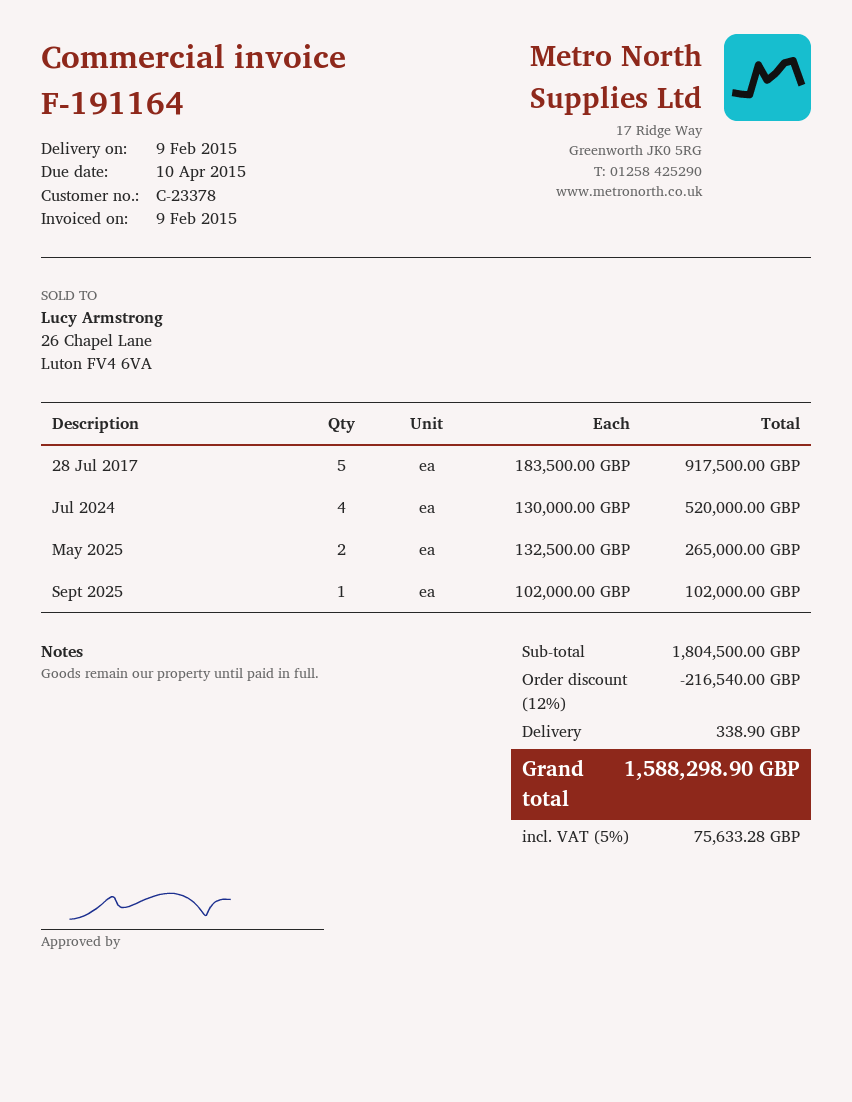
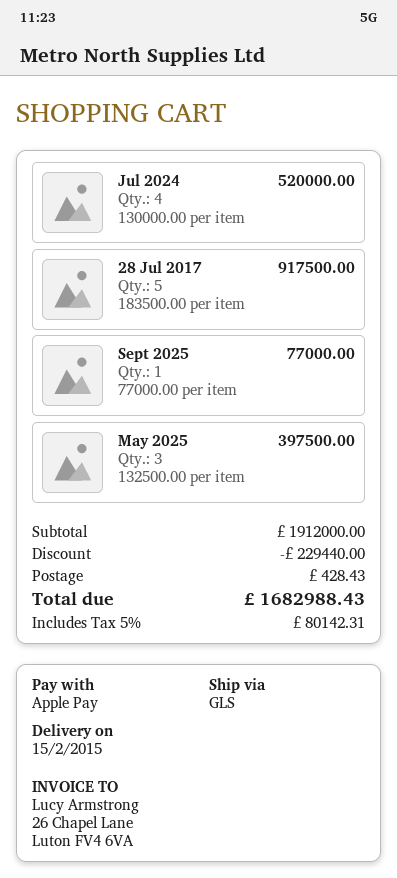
delivery date: 2015-02-09 -> 2015-02-15
May 2025: 2 x 132500.00 = 265000.00 -> 3 x 132500.00 = 397500.00
Sept 2025: 1 x 102000.00 = 102000.00 -> 1 x 77000.00 = 77000.00
subtotal: 1804500.00 -> 1912000.00
discount: 216540.00 -> 229440.00
shipping: 338.90 -> 428.43
tax: 5% = 75633.28 -> 5% = 80142.31
total: 1588298.90 -> 1682988.43

